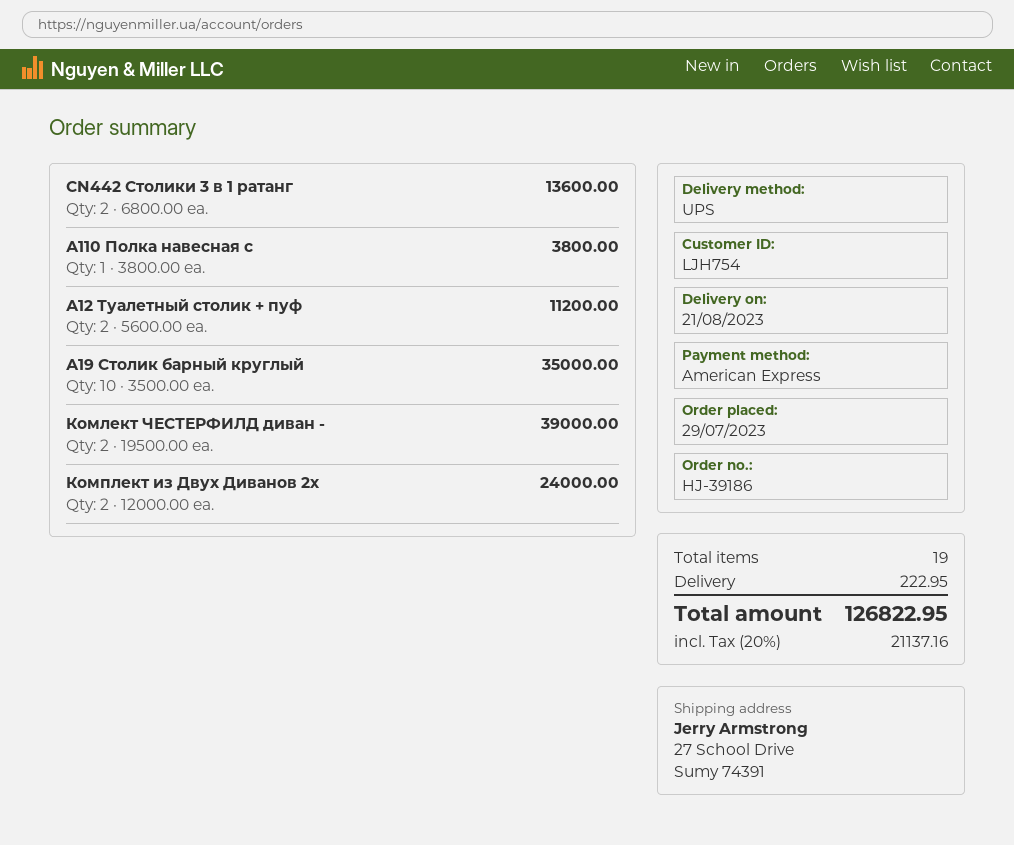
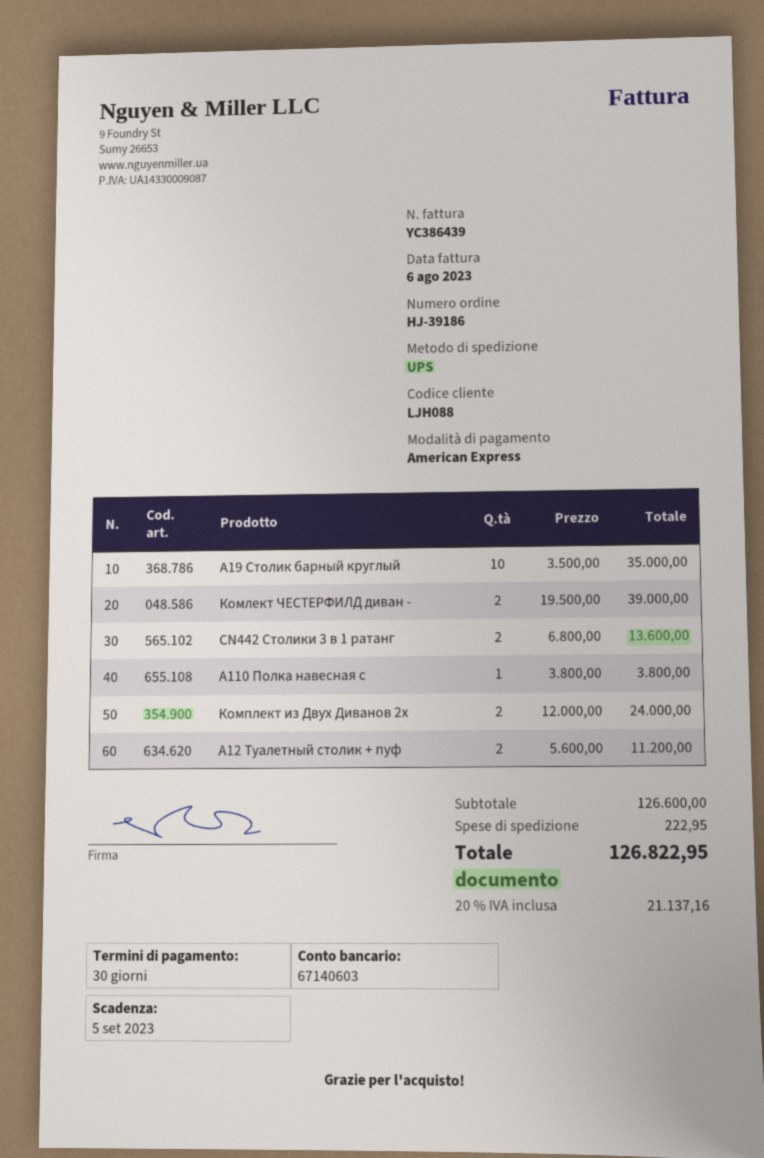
customer number: LJH754 -> LJH088

